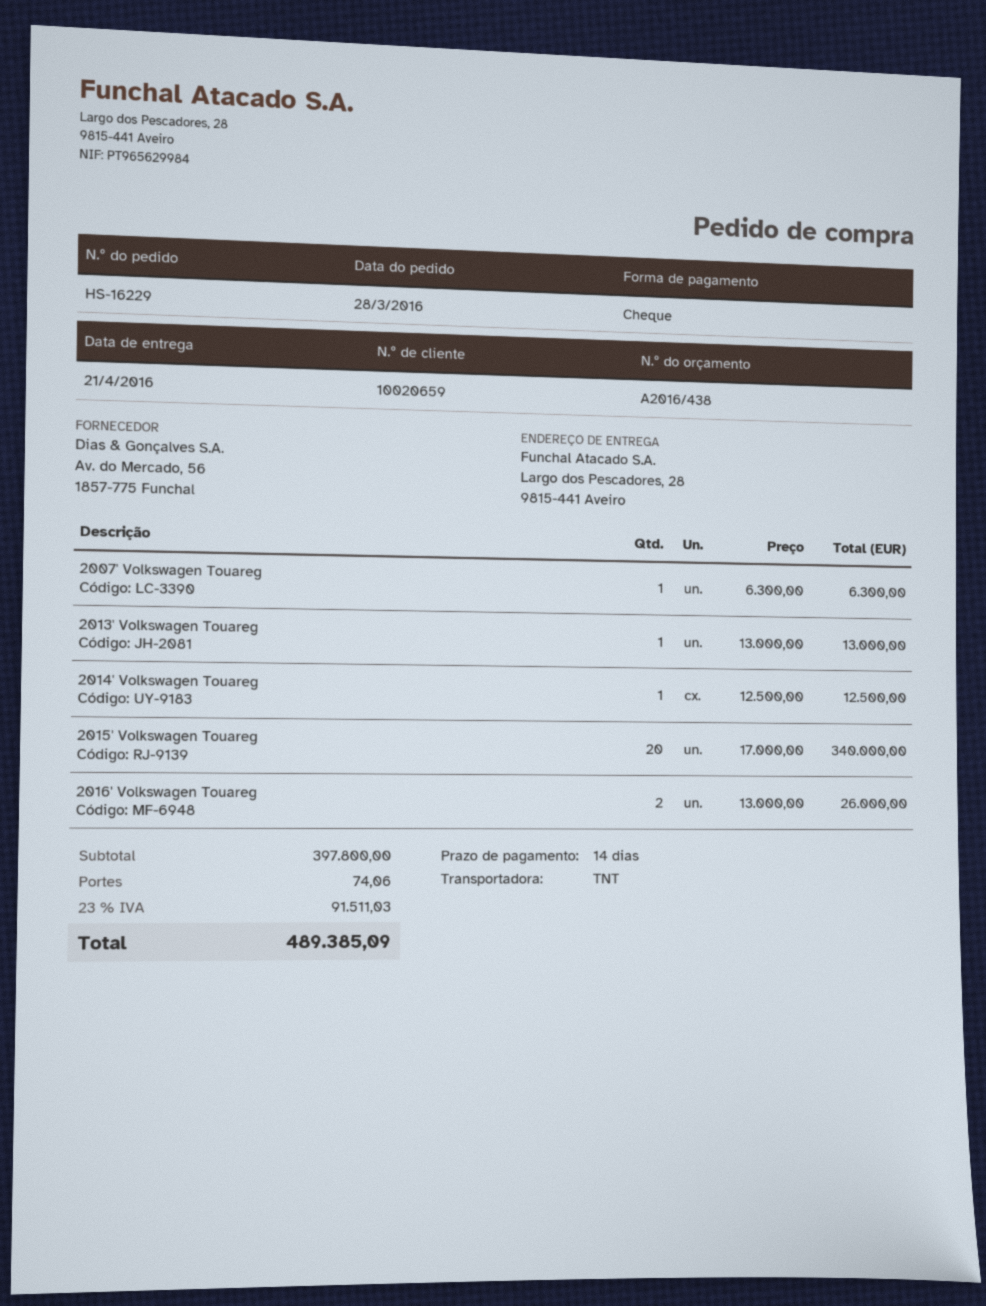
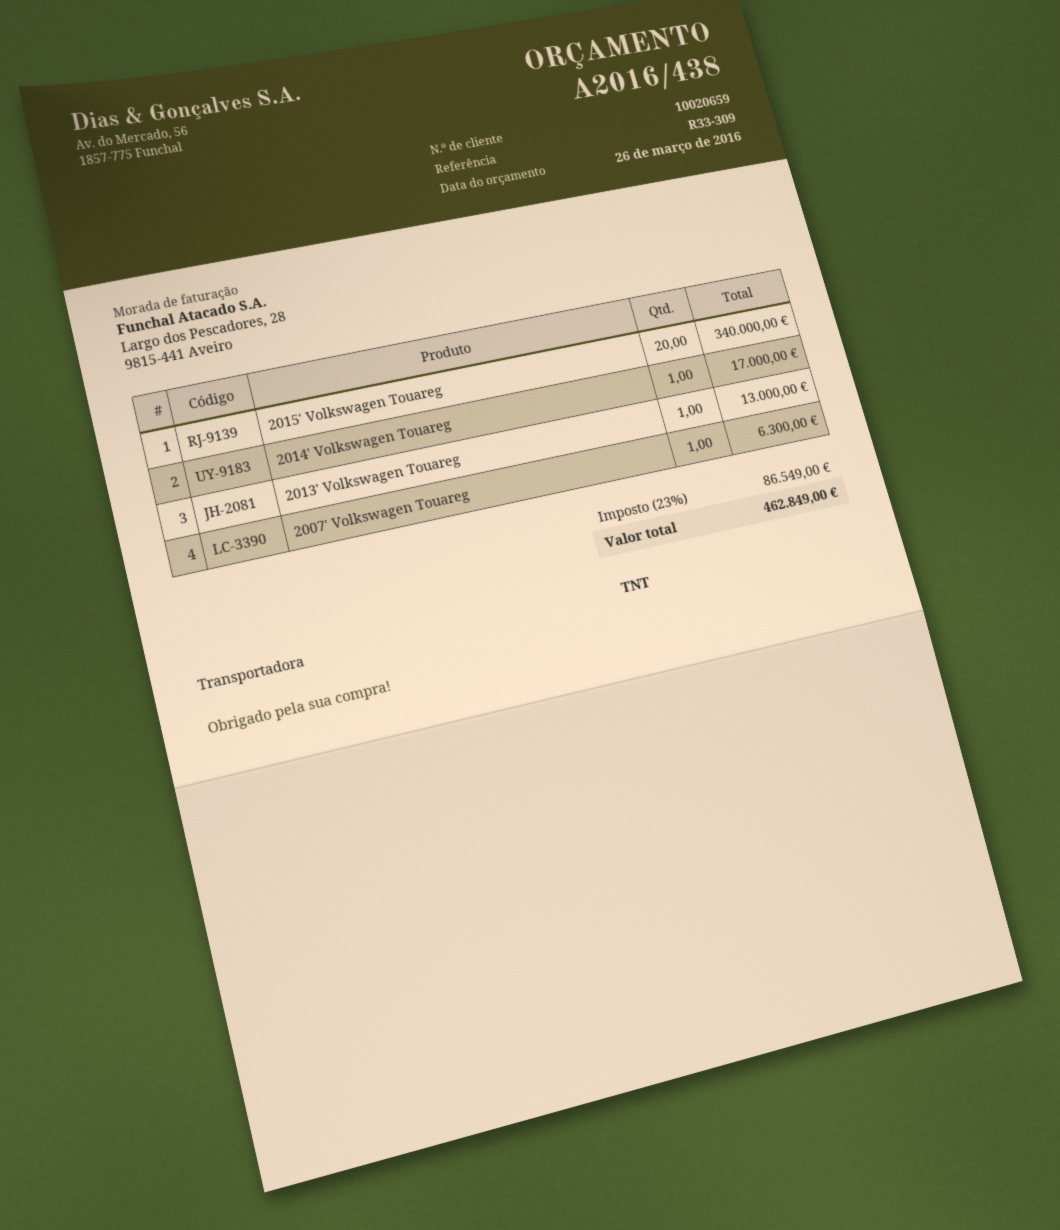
2014' Volkswagen Touareg: 1 for 12500.00 -> 1 for 17000.00
2016' Volkswagen Touareg: 2 for 26000.00 -> none
shipping: 74.06 -> none
tax: 23% = 91511.03 -> 23% = 86549.00
total: 489385.09 -> 462849.00

